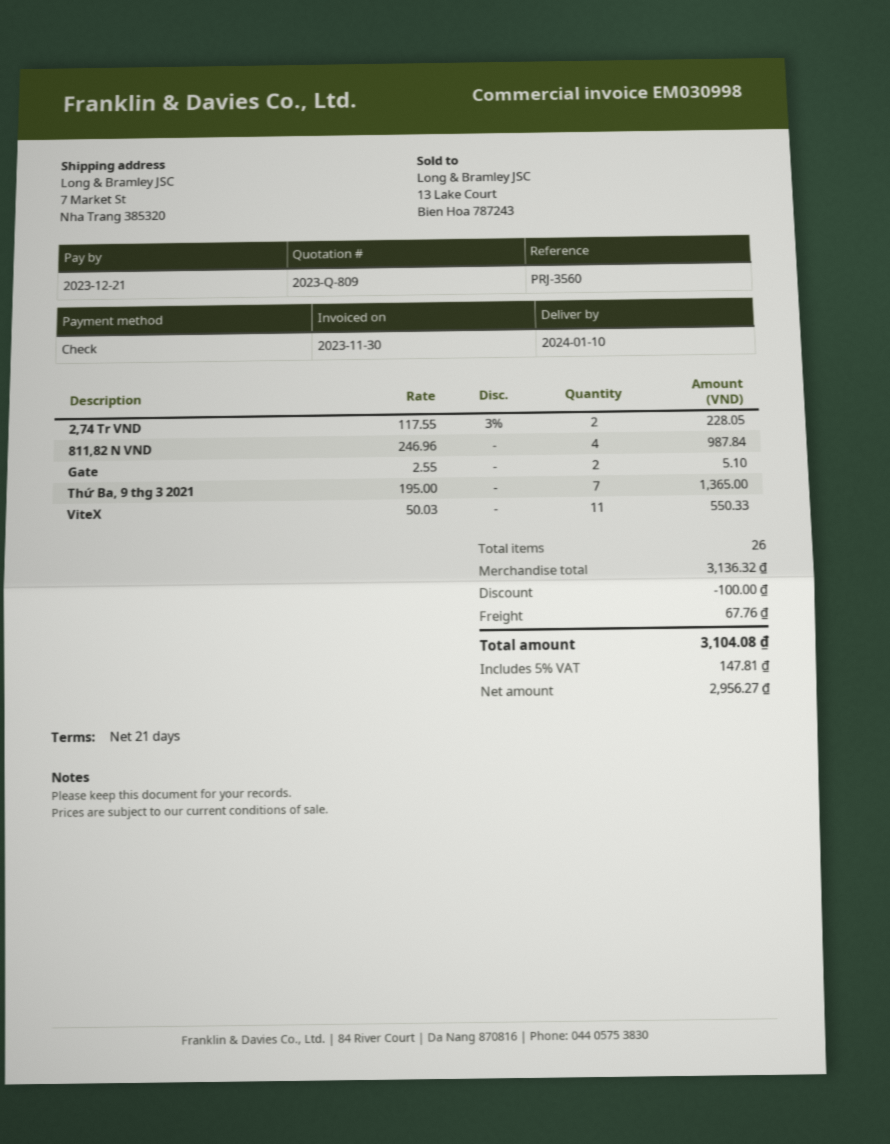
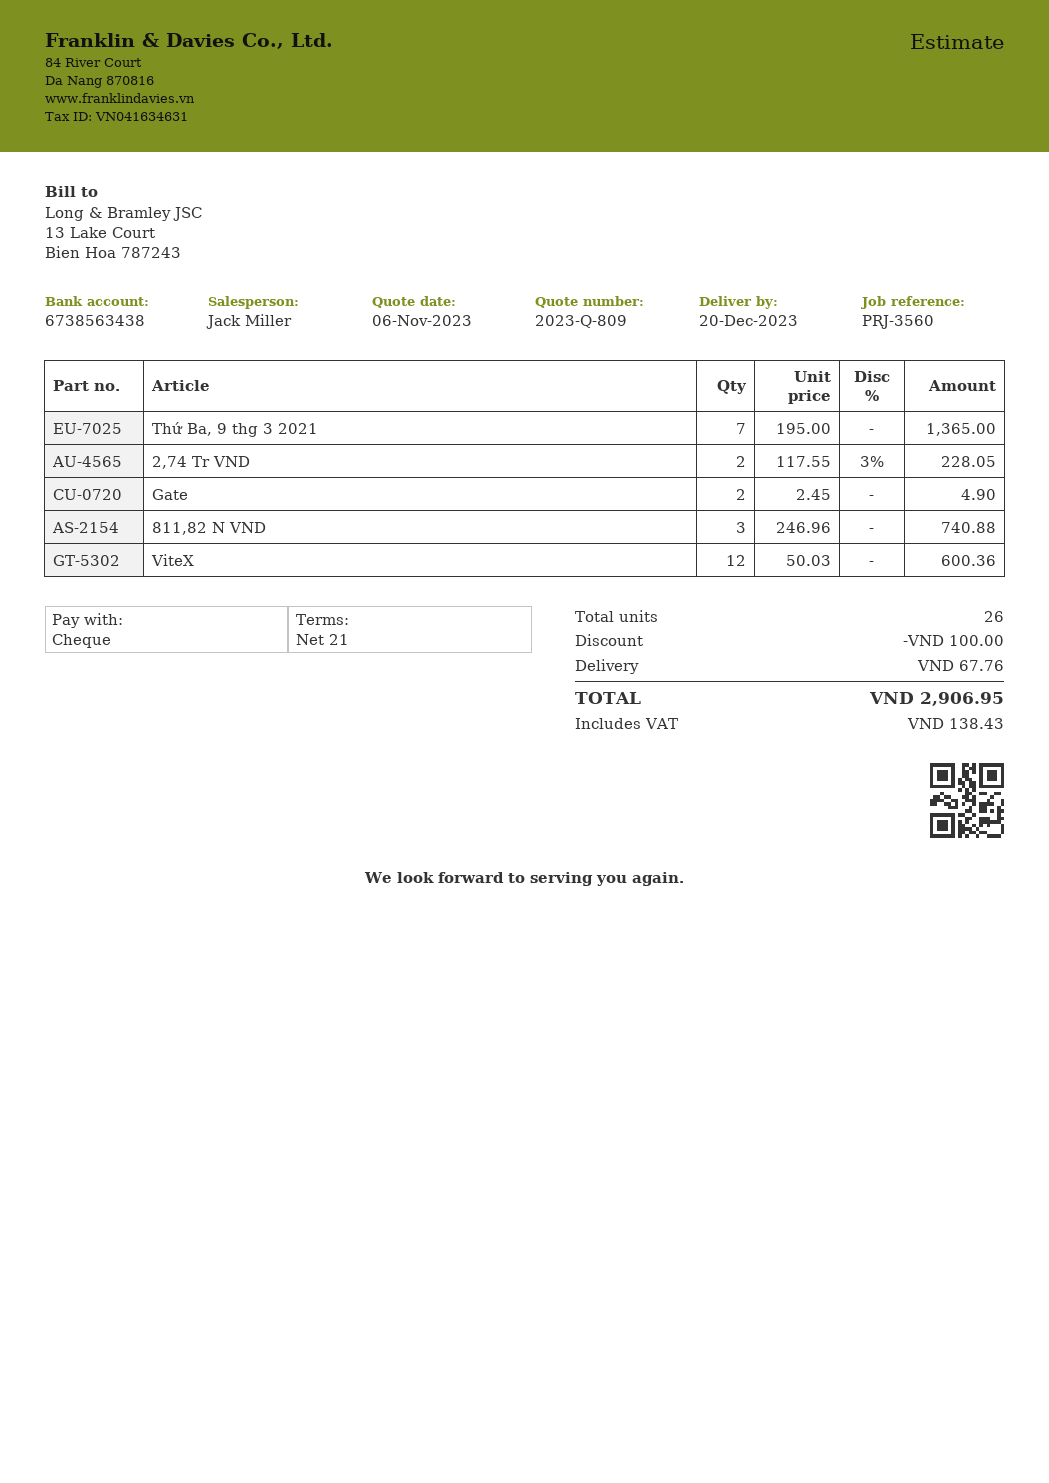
delivery date: 2024-01-10 -> 2023-12-20
811,82 N VND: 4 x 246.96 = 987.84 -> 3 x 246.96 = 740.88
Gate: 2 x 2.55 = 5.10 -> 2 x 2.45 = 4.90
ViteX: 11 x 50.03 = 550.33 -> 12 x 50.03 = 600.36
tax: 147.81 -> 138.43
total: 3104.08 -> 2906.95

